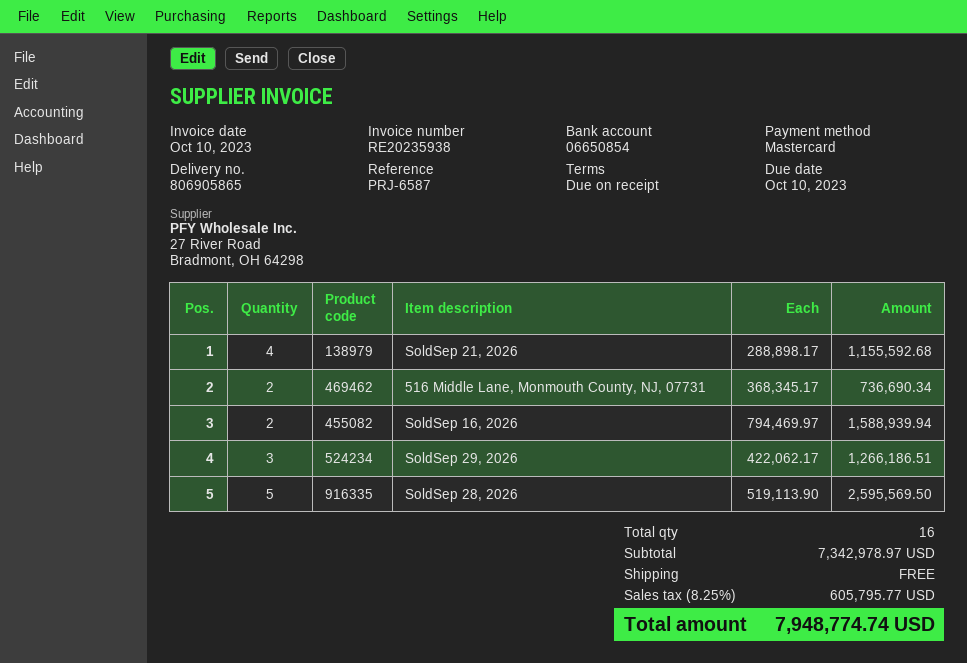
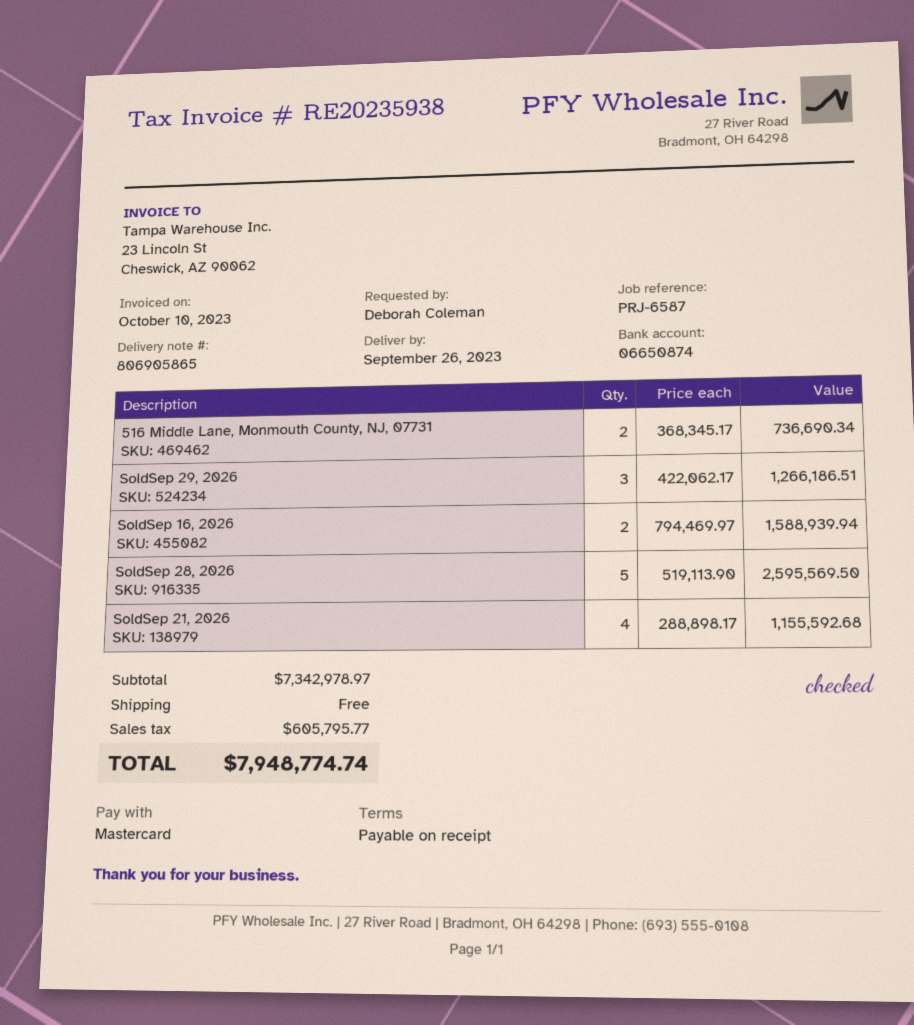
bank account: 06650854 -> 06650874

